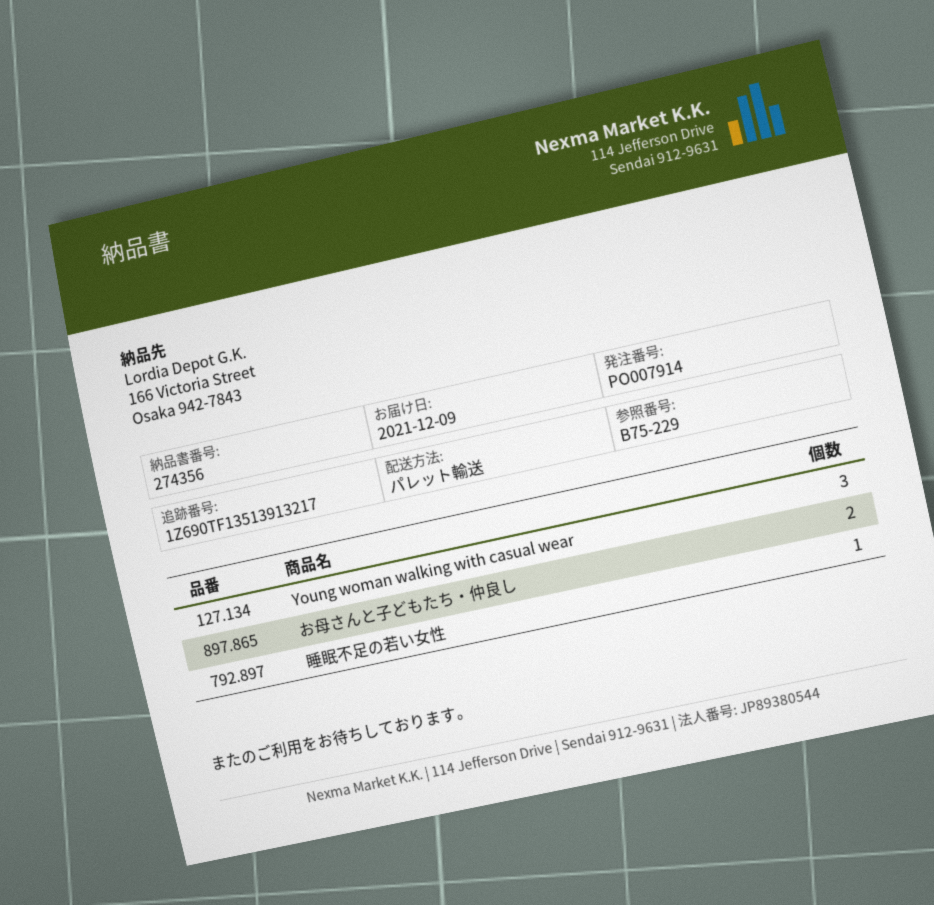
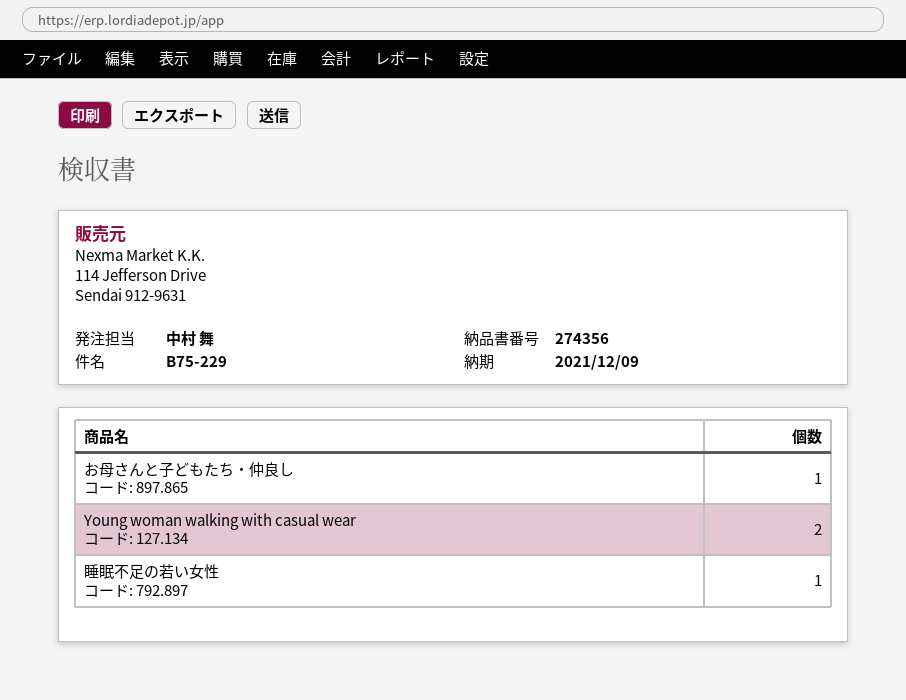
Young woman walking with casual wear: 3 -> 2
お母さんと子どもたち・仲良し: 2 -> 1

